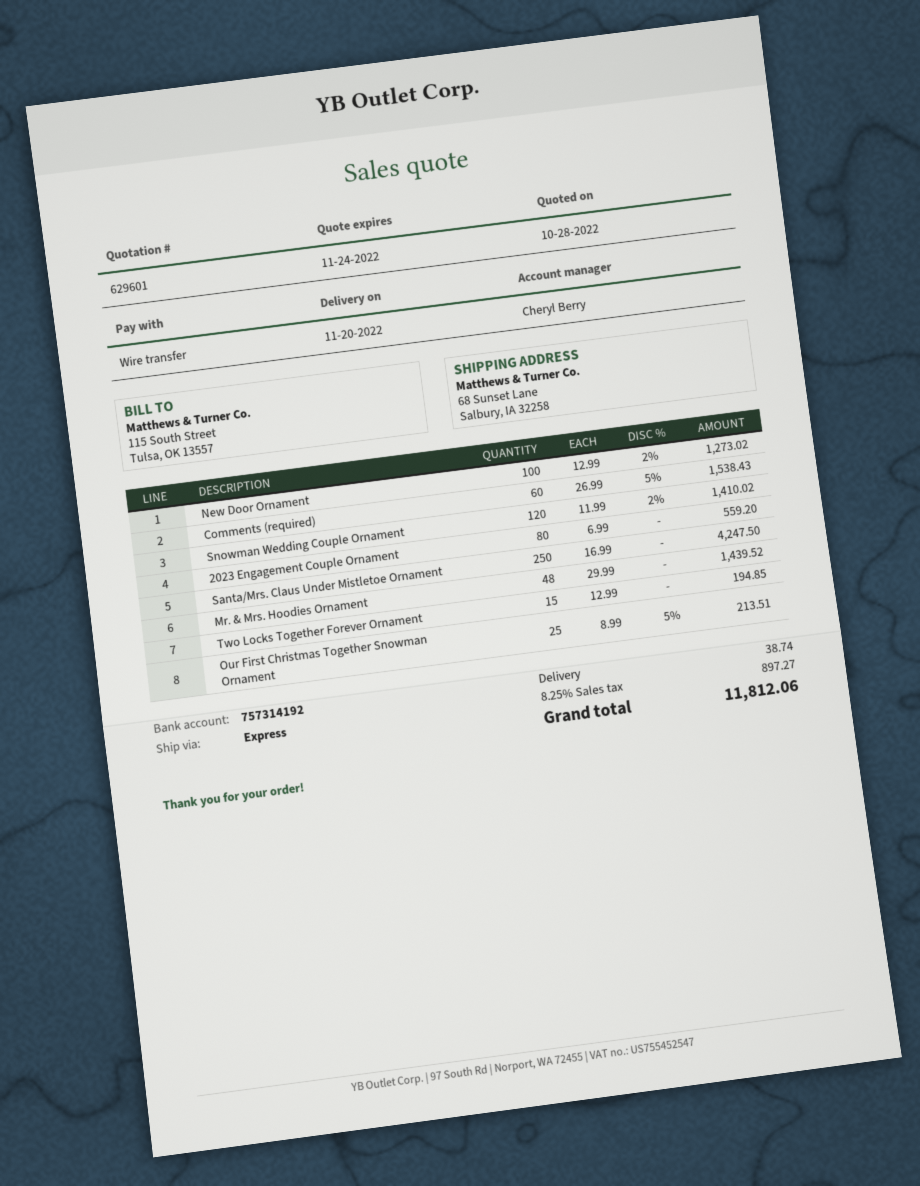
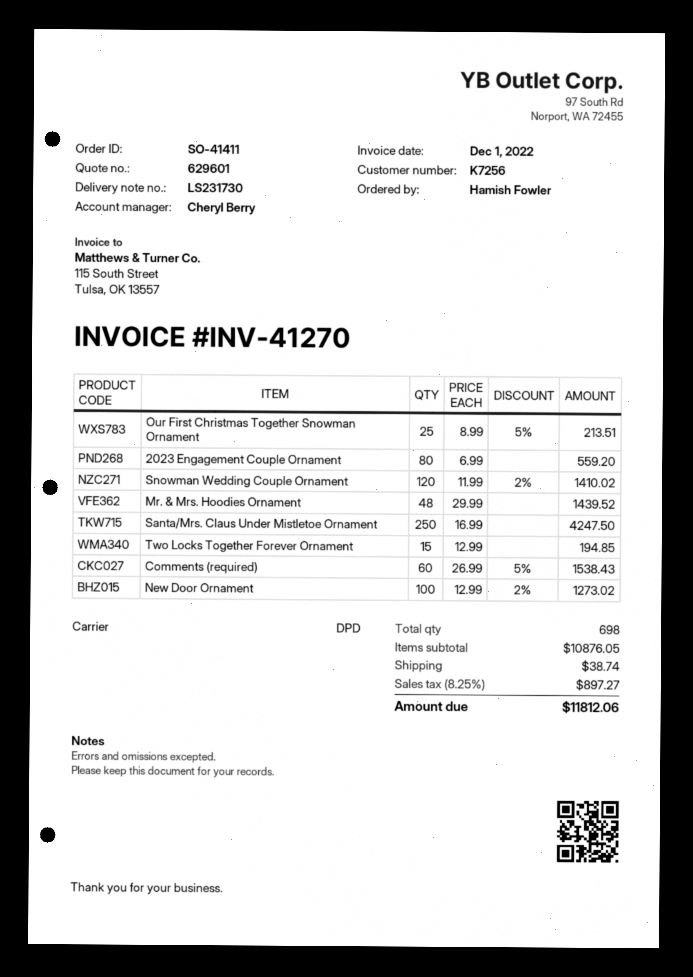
shipping method: express -> DPD

